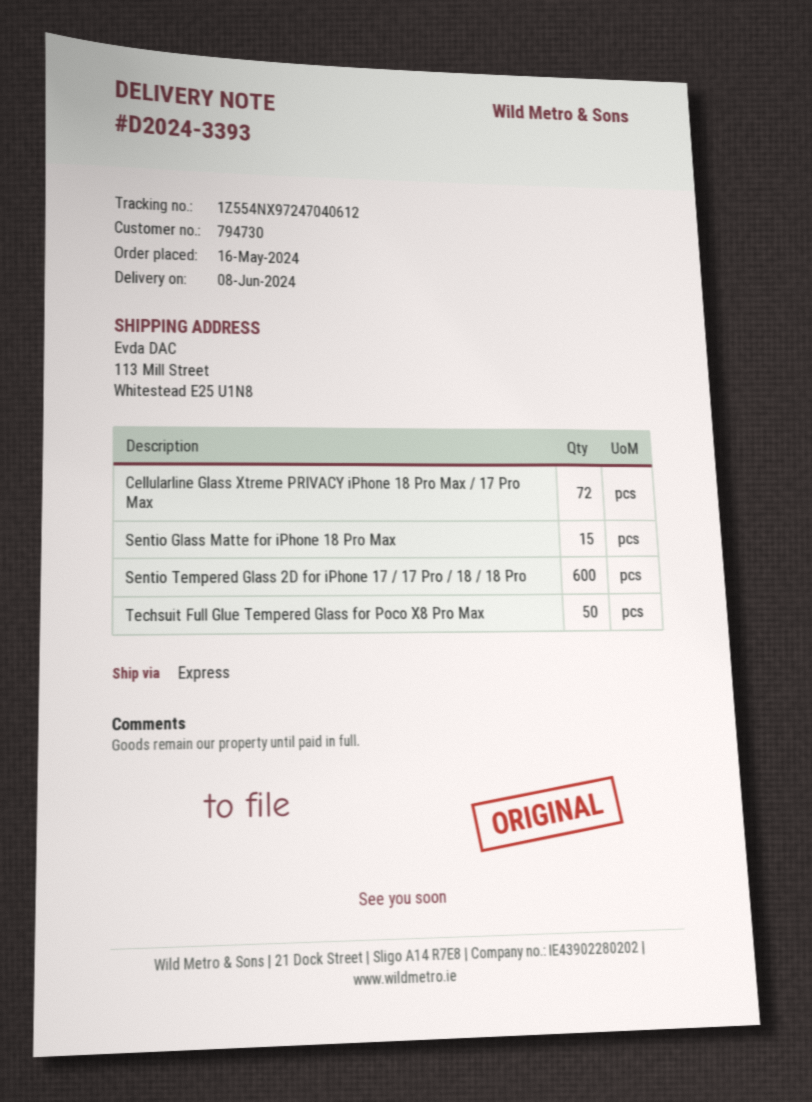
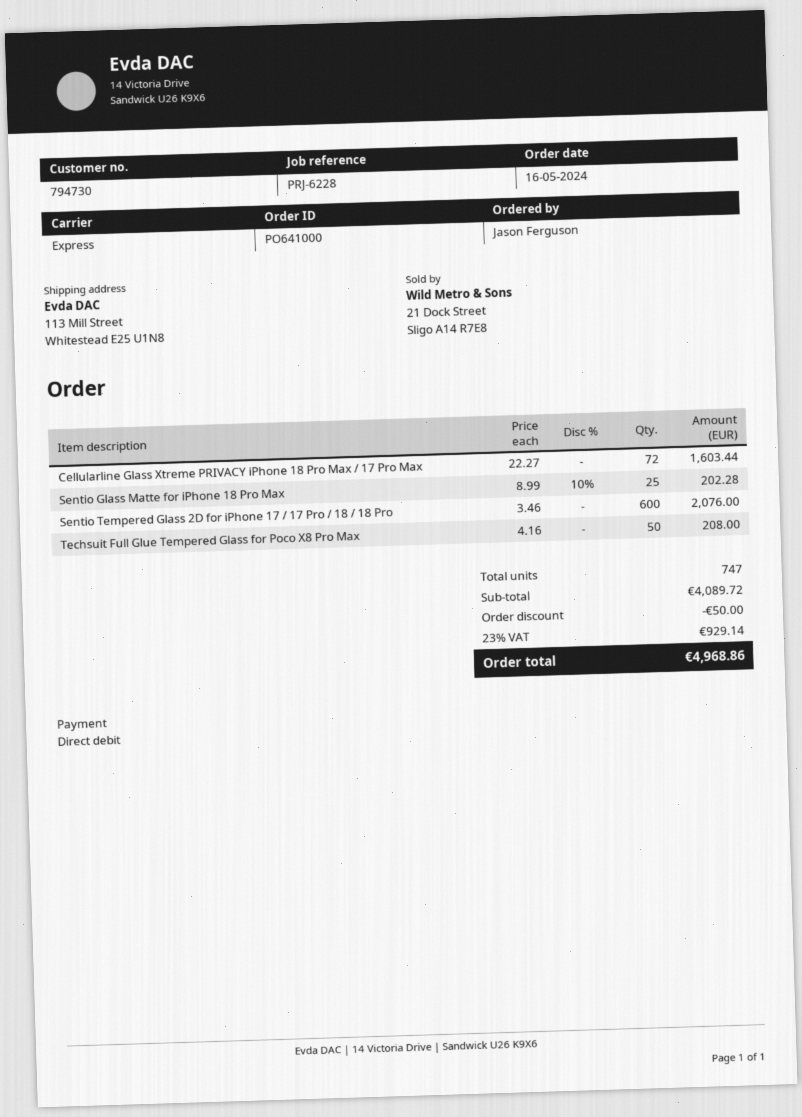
Sentio Glass Matte for iPhone 18 Pro Max: 15 -> 25

